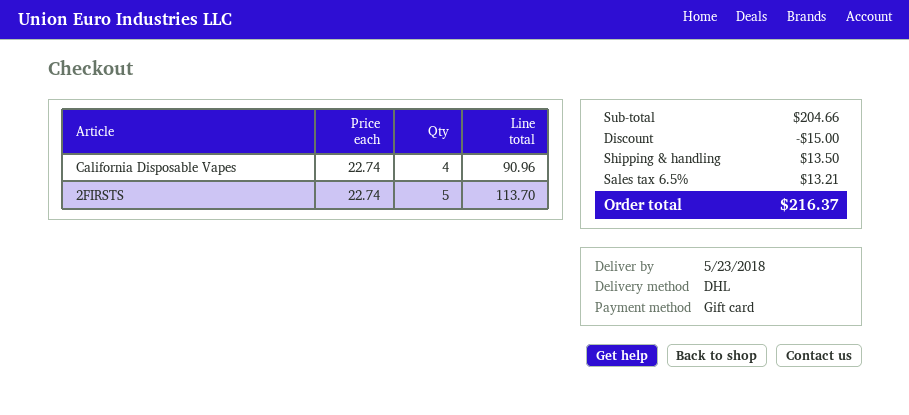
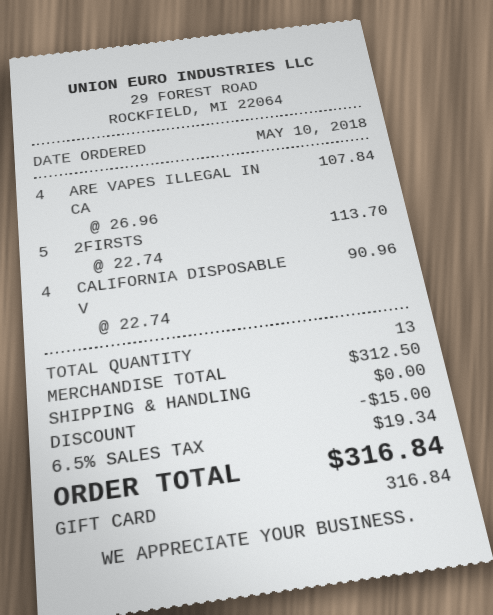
ARE VAPES ILLEGAL IN CA: none -> 4 x 26.96 = 107.84
subtotal: 204.66 -> 312.50
shipping: 13.50 -> 0.00
tax: 6.5% = 13.21 -> 6.5% = 19.34
total: 216.37 -> 316.84

